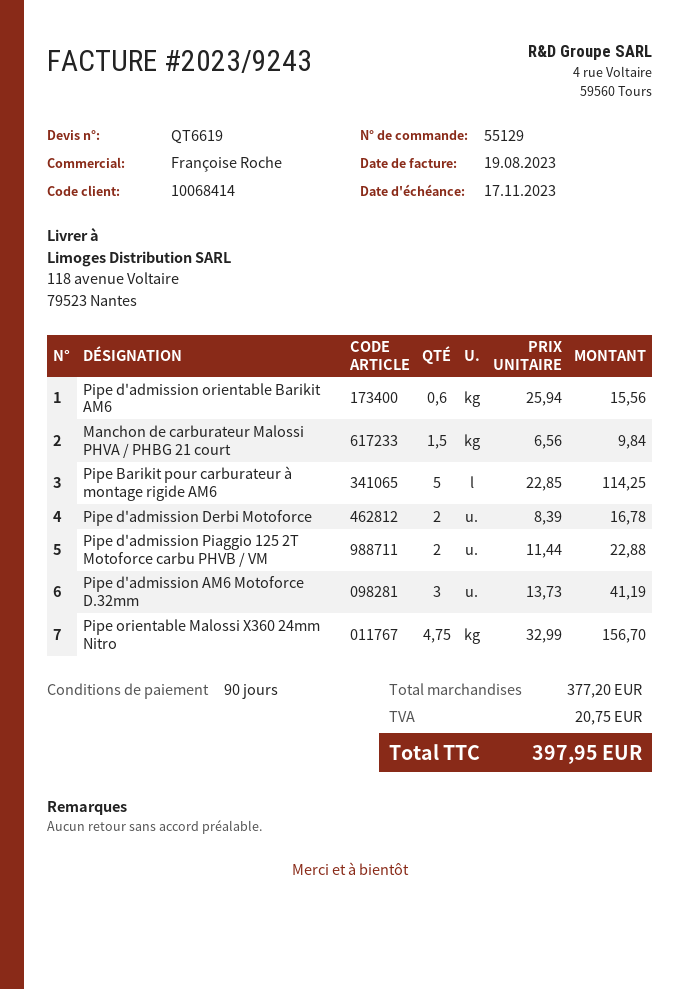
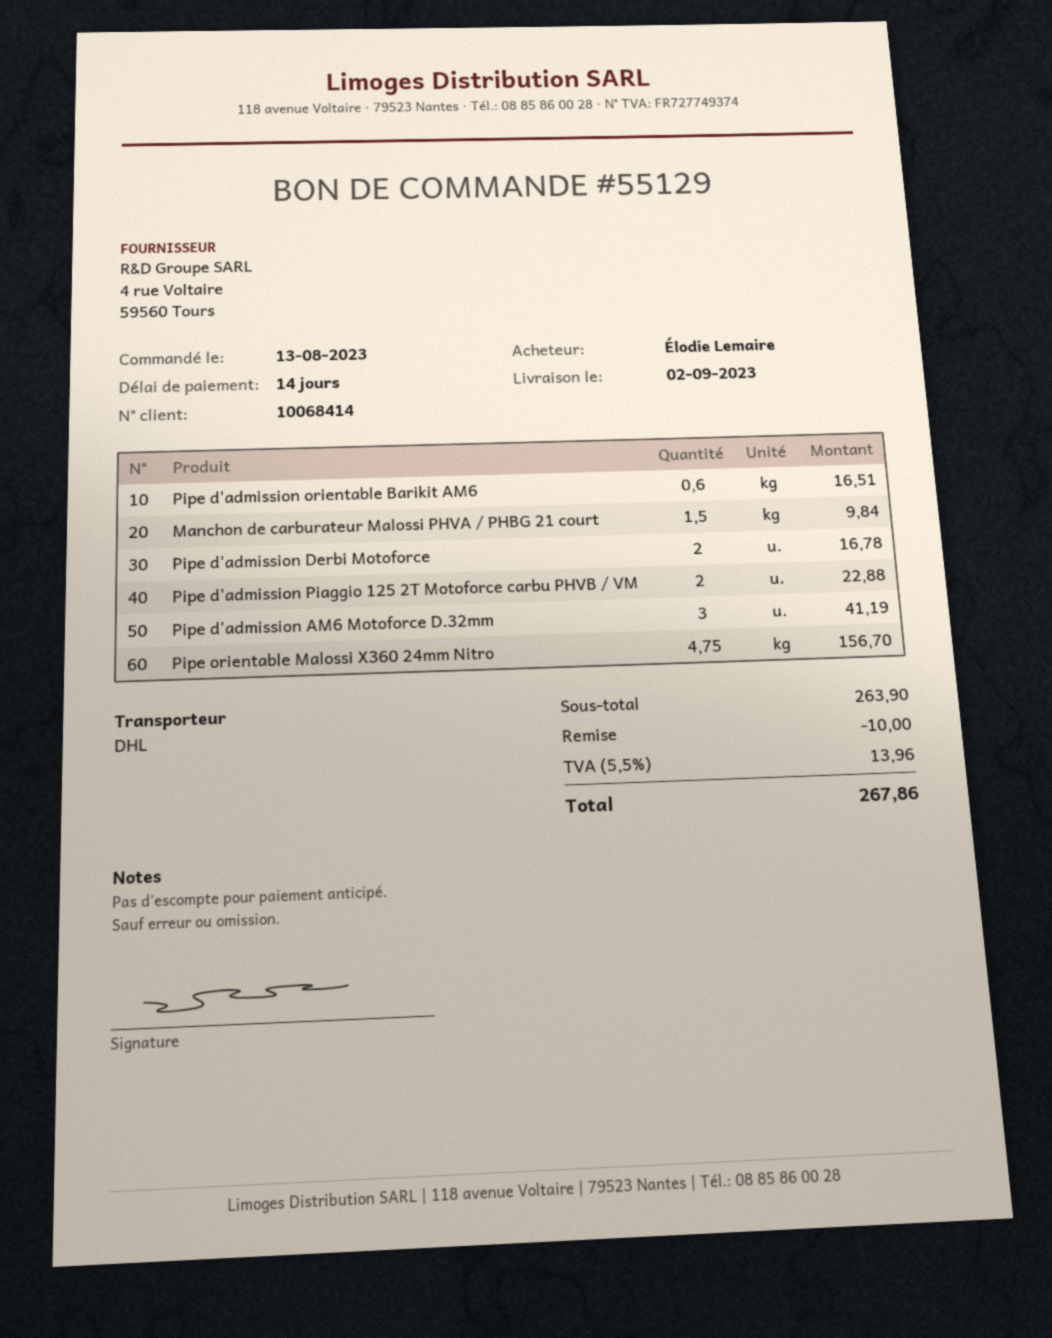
payment terms: 90 days -> 14 days
Pipe d'admission orientable Barikit AM6: 0.6 for 15.56 -> 0.6 for 16.51
Pipe Barikit pour carburateur à montage rigide AM6: 5 for 114.25 -> none
subtotal: 377.20 -> 263.90
discount: none -> 10.00
tax: 20.75 -> 13.96
total: 397.95 -> 267.86

